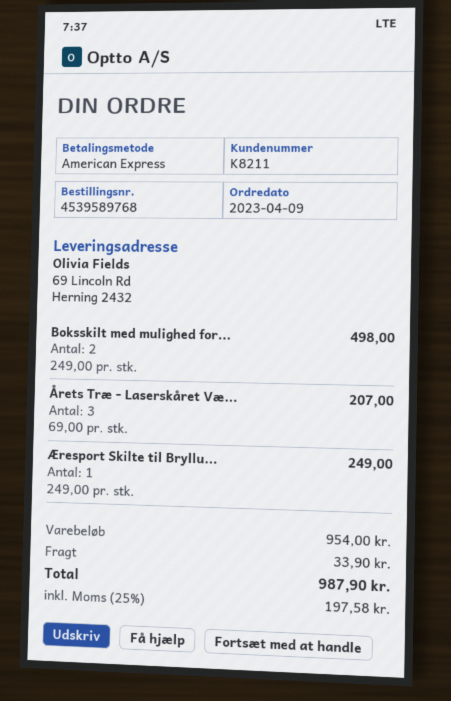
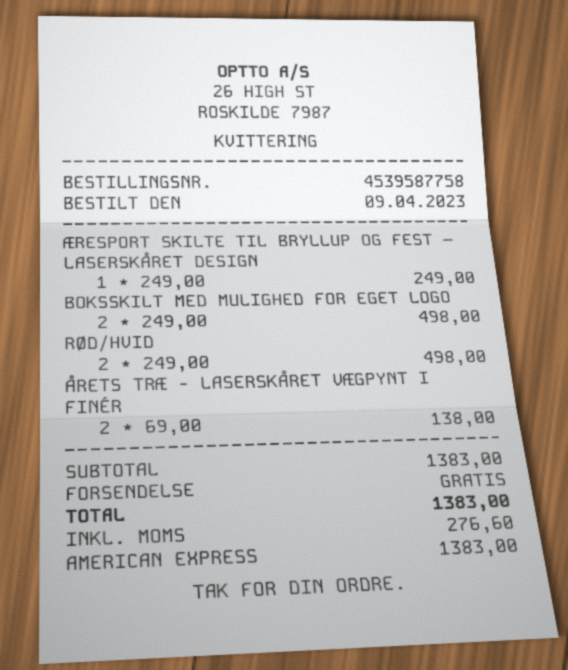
order number: 4539589768 -> 4539587758
Årets Træ - Laserskåret Væ...: 3 x 69.00 = 207.00 -> 2 x 69.00 = 138.00
RØD/HVID: none -> 2 x 249.00 = 498.00
subtotal: 954.00 -> 1383.00
shipping: 33.90 -> 0.00
tax: 197.58 -> 276.60
total: 987.90 -> 1383.00

